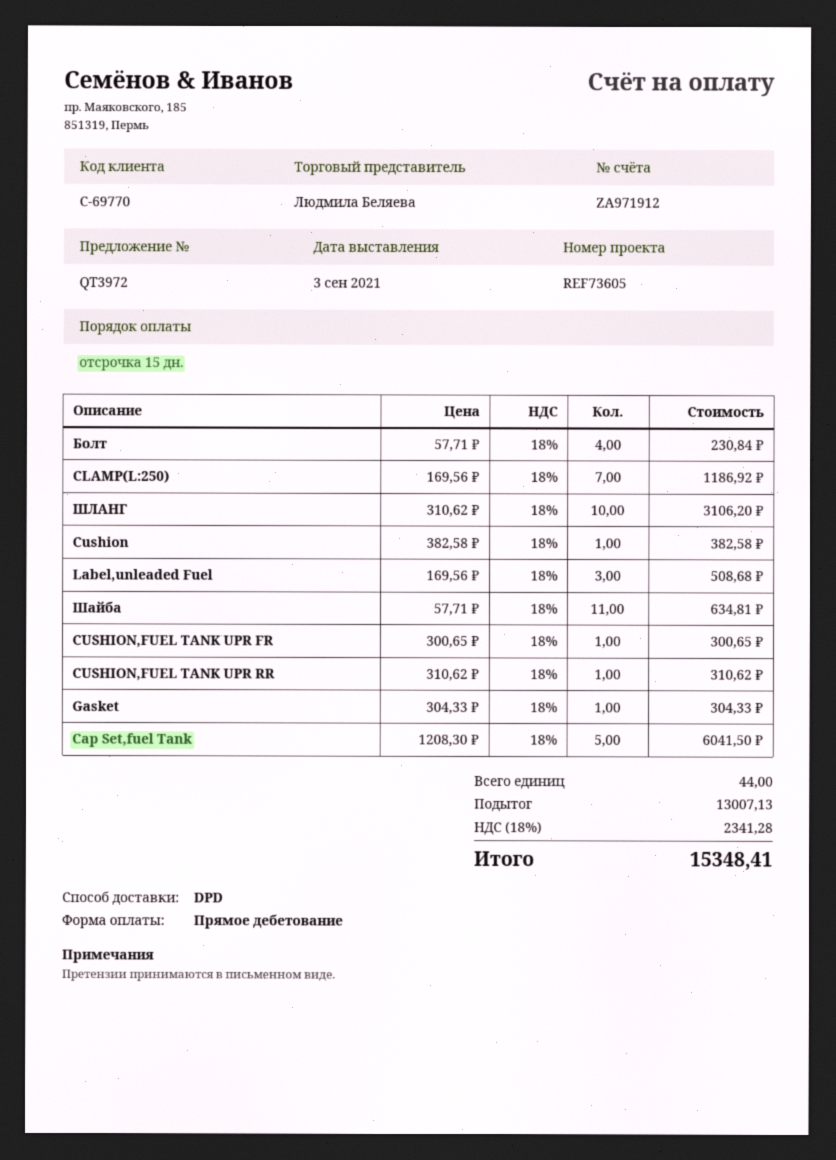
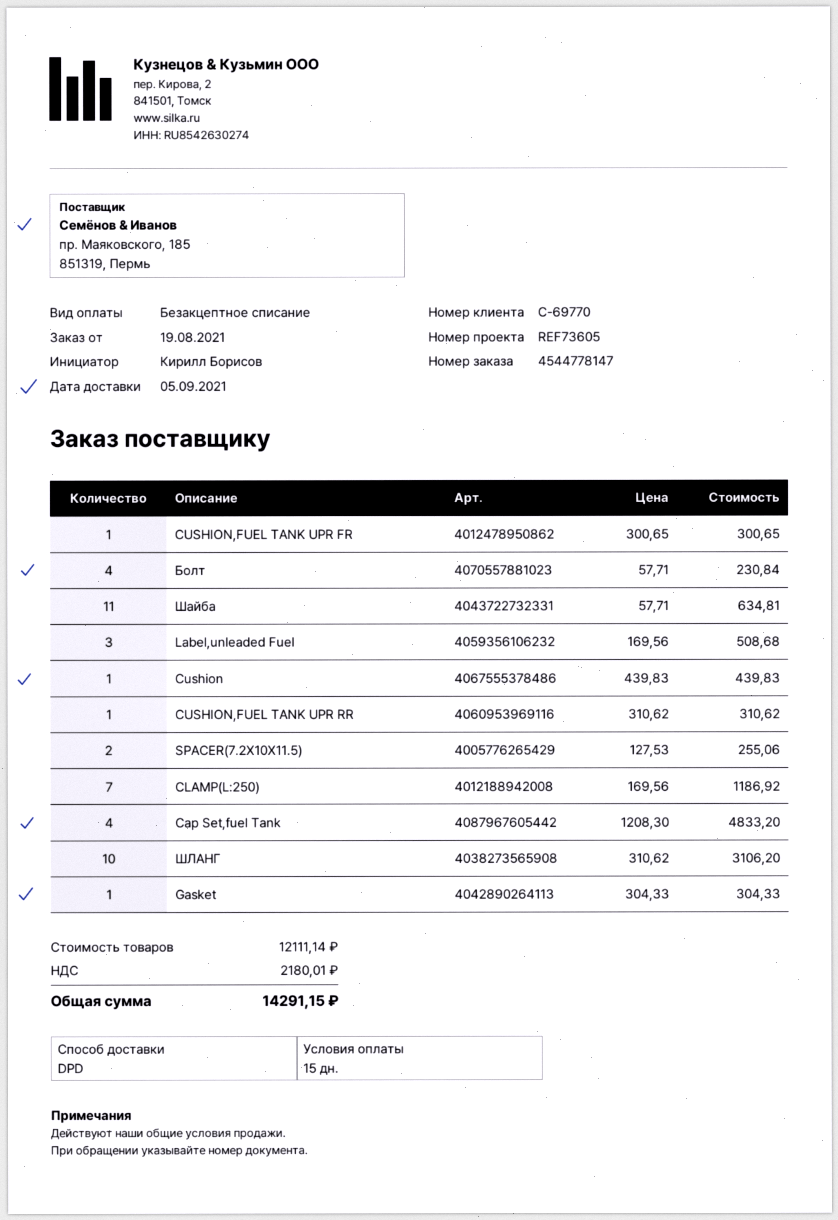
Cushion: 1 x 382.58 = 382.58 -> 1 x 439.83 = 439.83
Cap Set,fuel Tank: 5 x 1208.30 = 6041.50 -> 4 x 1208.30 = 4833.20
SPACER(7.2X10X11.5): none -> 2 x 127.53 = 255.06
subtotal: 13007.13 -> 12111.14
tax: 2341.28 -> 2180.01
total: 15348.41 -> 14291.15

